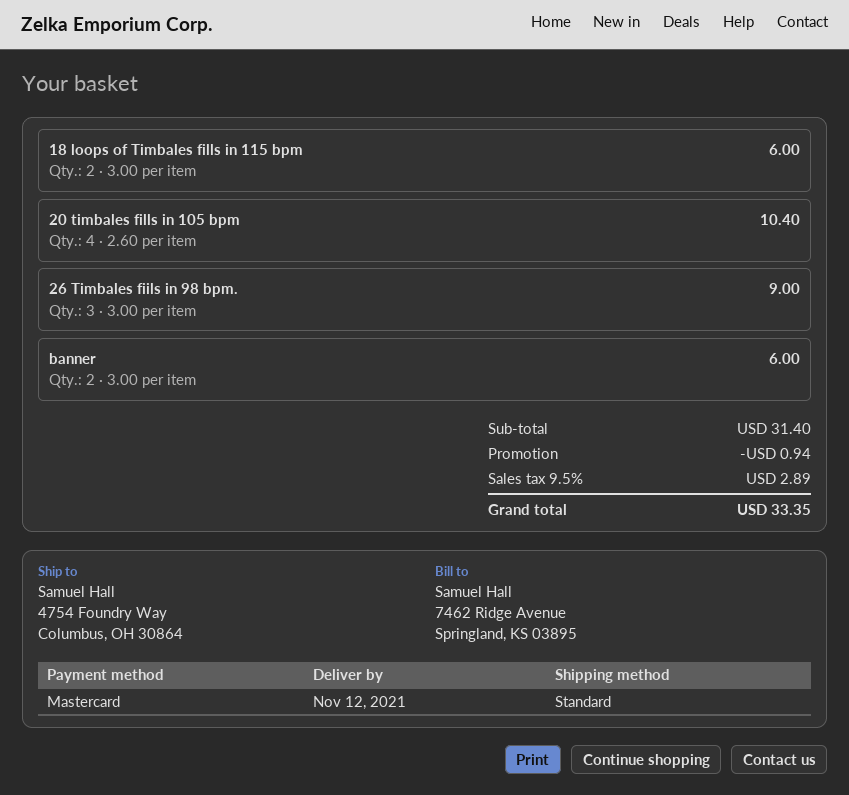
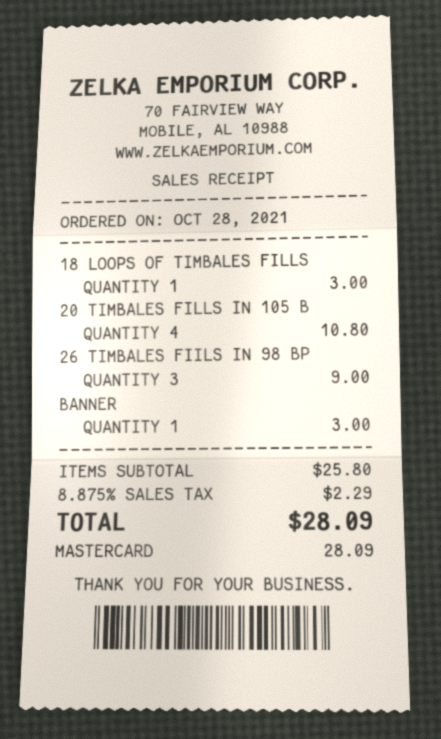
18 loops of Timbales fills in 115 bpm: 2 for 6.00 -> 1 for 3.00
20 timbales fills in 105 bpm: 4 for 10.40 -> 4 for 10.80
banner: 2 for 6.00 -> 1 for 3.00
subtotal: 31.40 -> 25.80
discount: 0.94 -> none
tax: 9.5% = 2.89 -> 8.875% = 2.29
total: 33.35 -> 28.09

